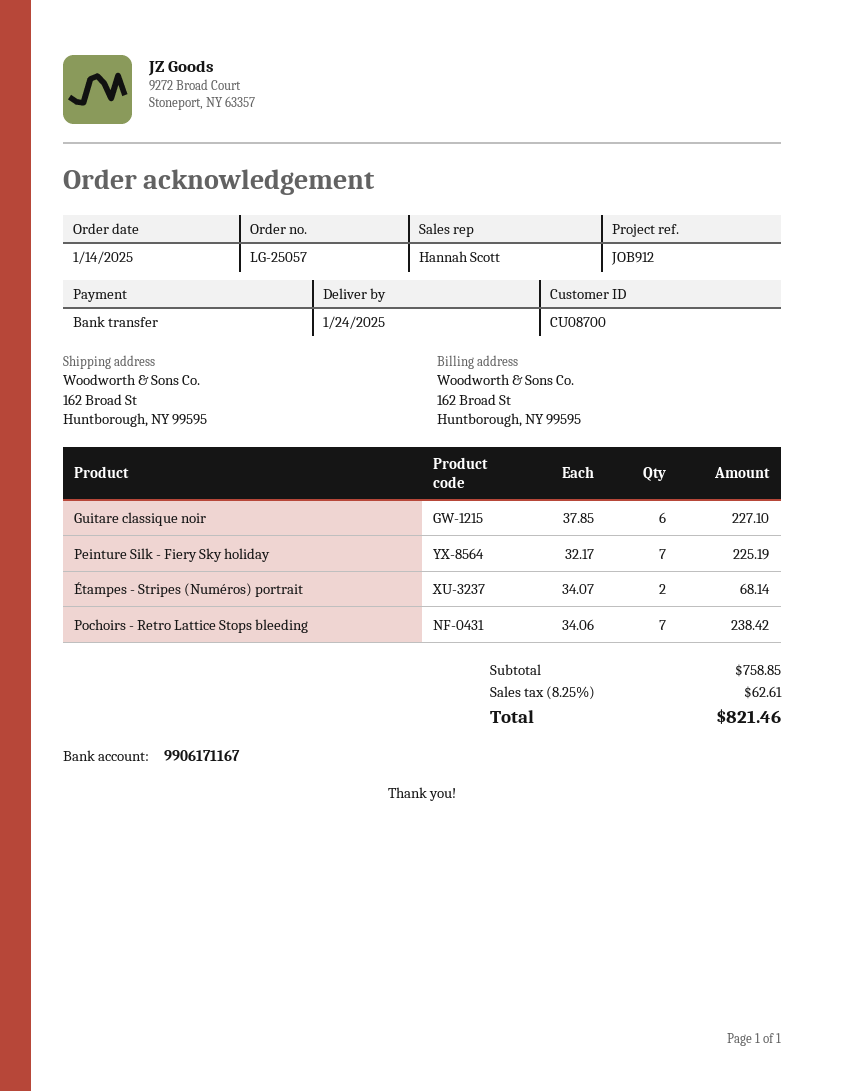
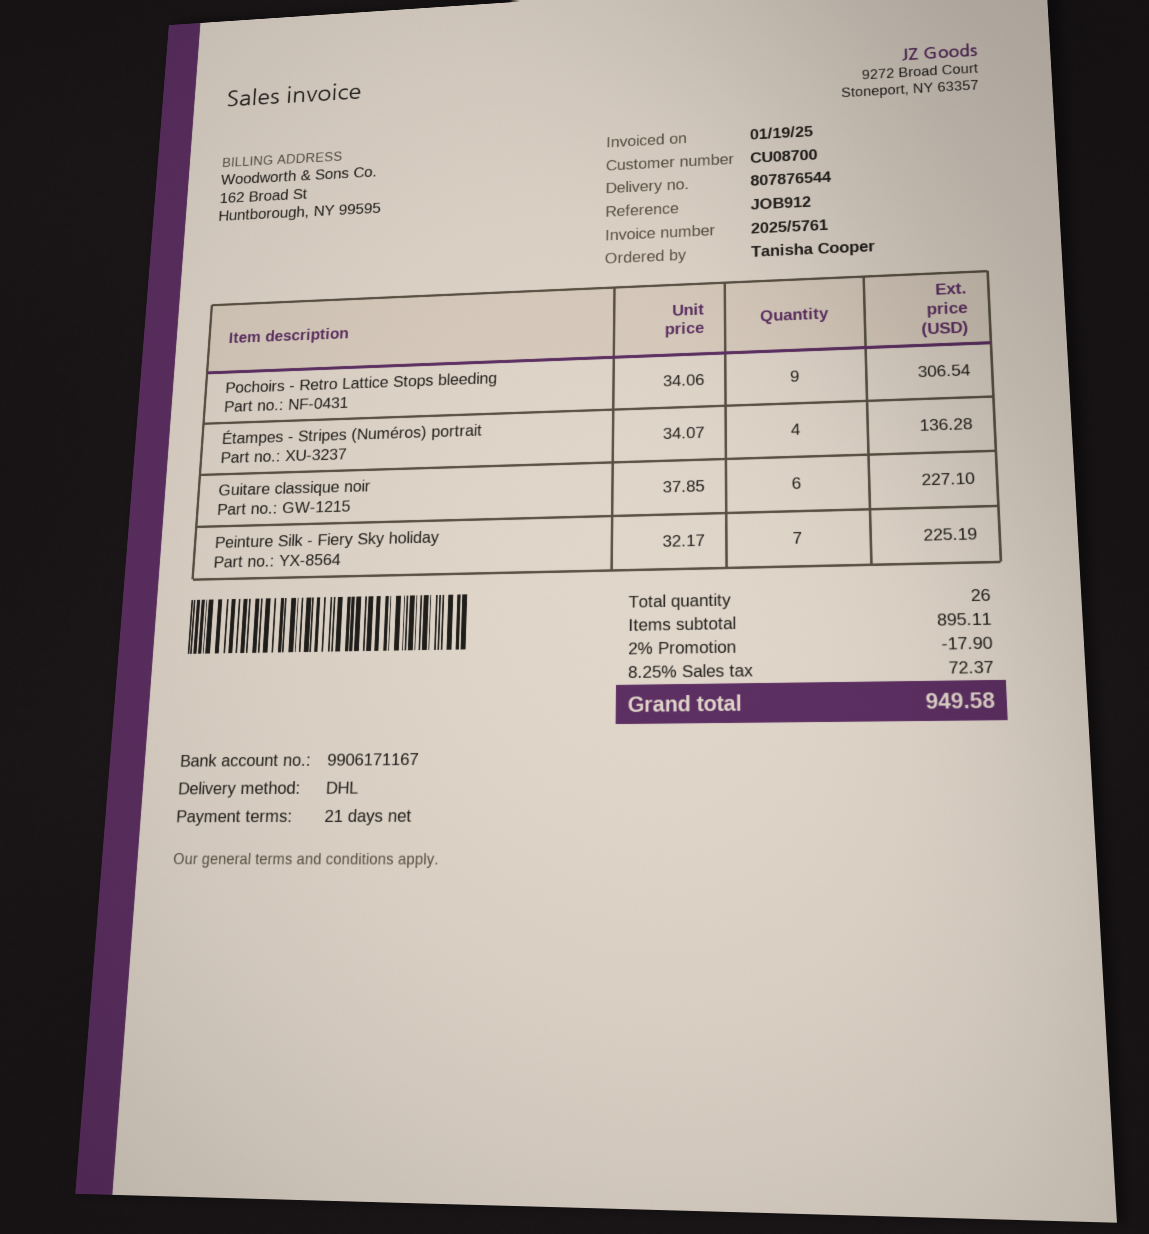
Étampes - Stripes (Numéros) portrait: 2 x 34.07 = 68.14 -> 4 x 34.07 = 136.28
Pochoirs - Retro Lattice Stops bleeding: 7 x 34.06 = 238.42 -> 9 x 34.06 = 306.54
subtotal: 758.85 -> 895.11
discount: none -> 2% = 17.90
tax: 8.25% = 62.61 -> 8.25% = 72.37
total: 821.46 -> 949.58

